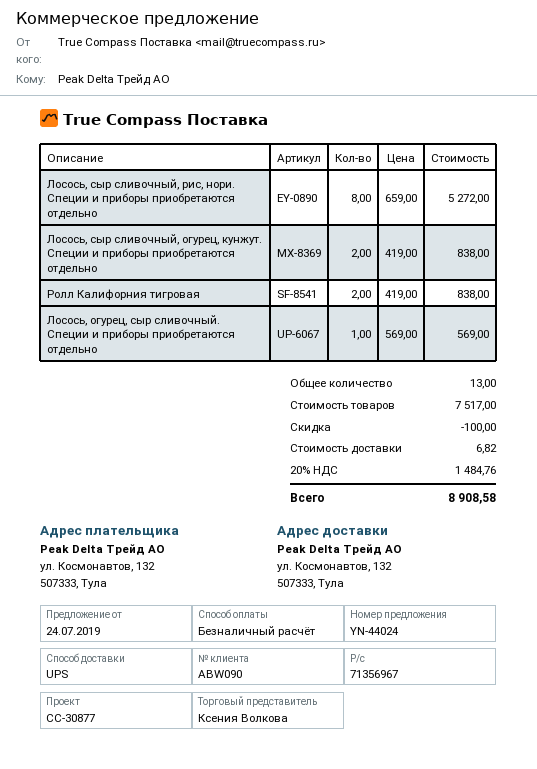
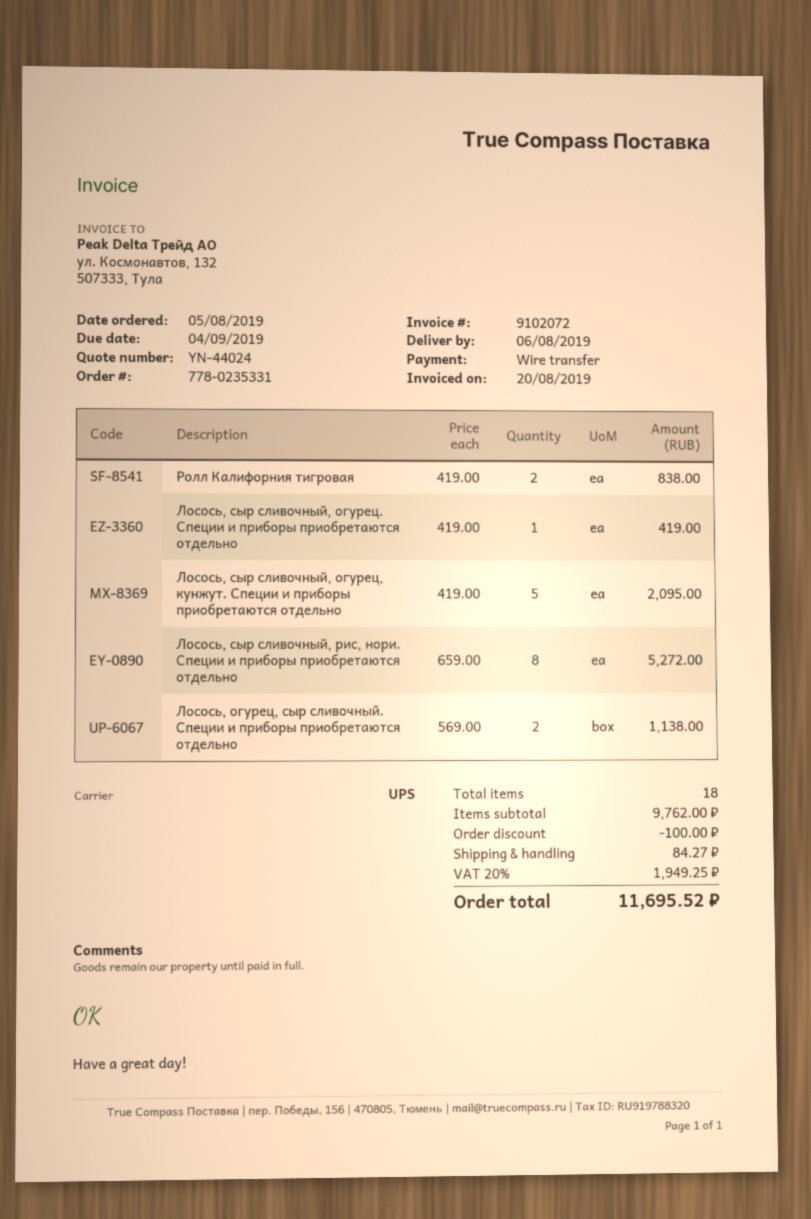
Лосось, сыр сливочный, огурец, кунжут. Специи и приборы приобретаются отдельно: 2 x 419.00 = 838.00 -> 5 x 419.00 = 2095.00
Лосось, огурец, сыр сливочный. Специи и приборы приобретаются отдельно: 1 x 569.00 = 569.00 -> 2 x 569.00 = 1138.00
Лосось, сыр сливочный, огурец. Специи и приборы приобретаются отдельно: none -> 1 x 419.00 = 419.00
total quantity: 13 -> 18
subtotal: 7517.00 -> 9762.00
shipping: 6.82 -> 84.27
tax: 20% = 1484.76 -> 20% = 1949.25
total: 8908.58 -> 11695.52

